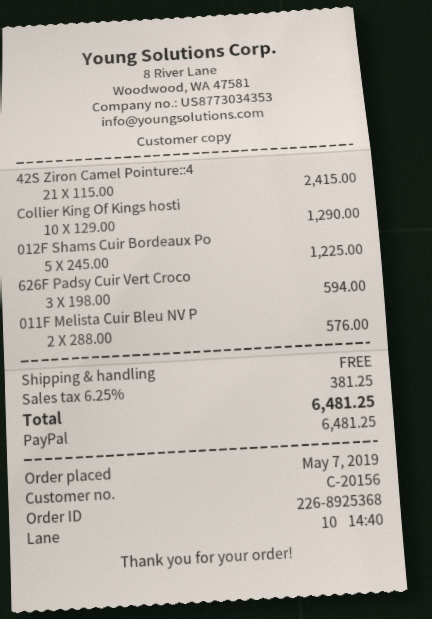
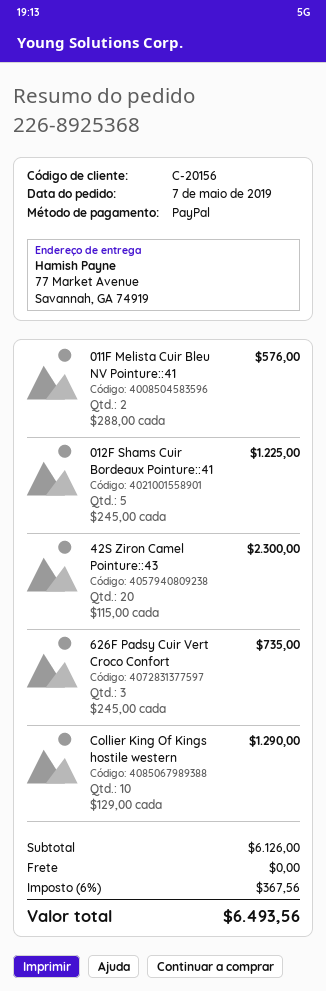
42S Ziron Camel Pointure::4: 21 x 115.00 = 2415.00 -> 20 x 115.00 = 2300.00
626F Padsy Cuir Vert Croco: 3 x 198.00 = 594.00 -> 3 x 245.00 = 735.00
tax: 6.25% = 381.25 -> 6% = 367.56
total: 6481.25 -> 6493.56

